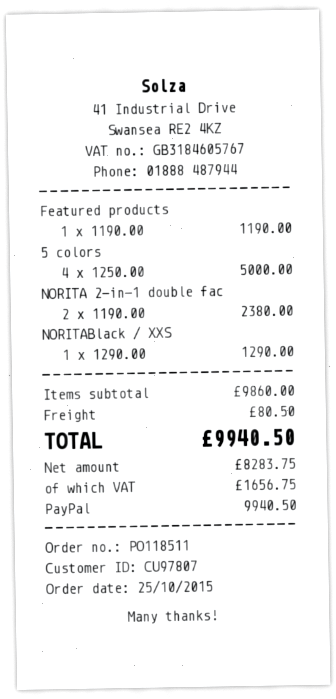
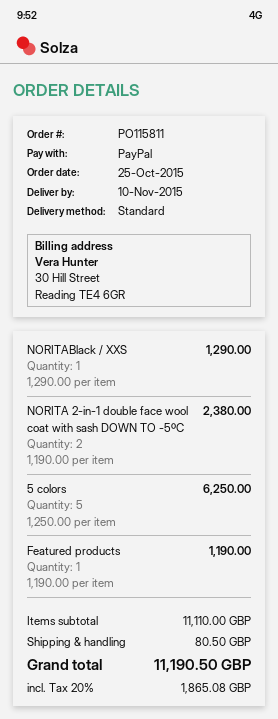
order number: PO118511 -> PO115811
5 colors: 4 x 1250.00 = 5000.00 -> 5 x 1250.00 = 6250.00
subtotal: 9860.00 -> 11110.00
tax: 1656.75 -> 1865.08
total: 9940.50 -> 11190.50

